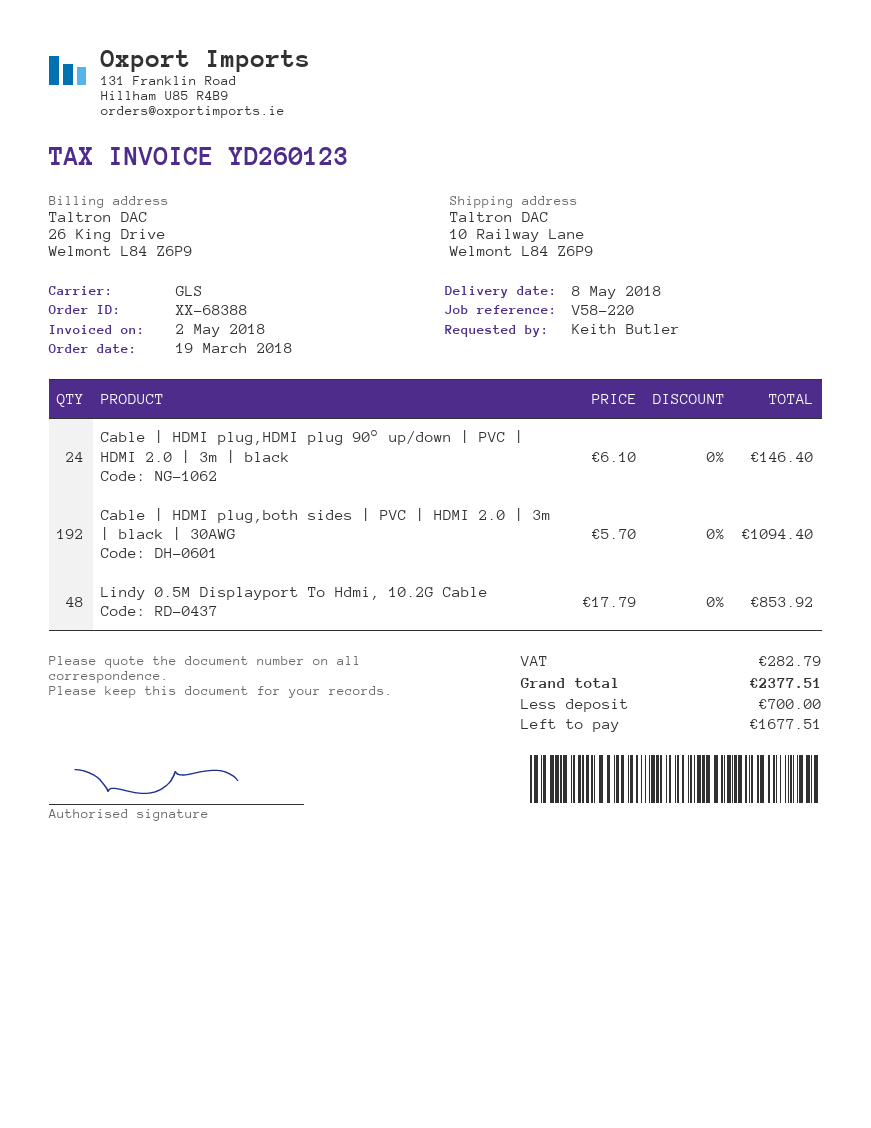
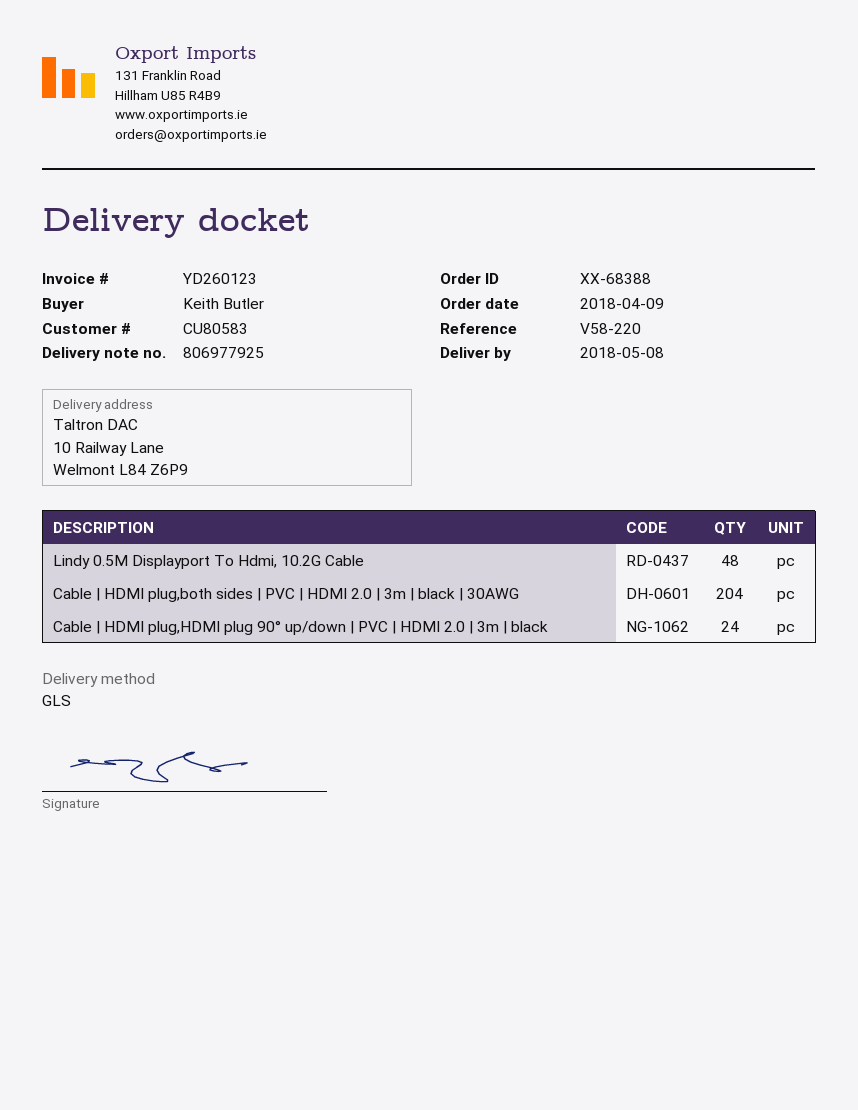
order date: 2018-03-19 -> 2018-04-09
Cable | HDMI plug,both sides | PVC | HDMI 2.0 | 3m | black | 30AWG: 192 -> 204

